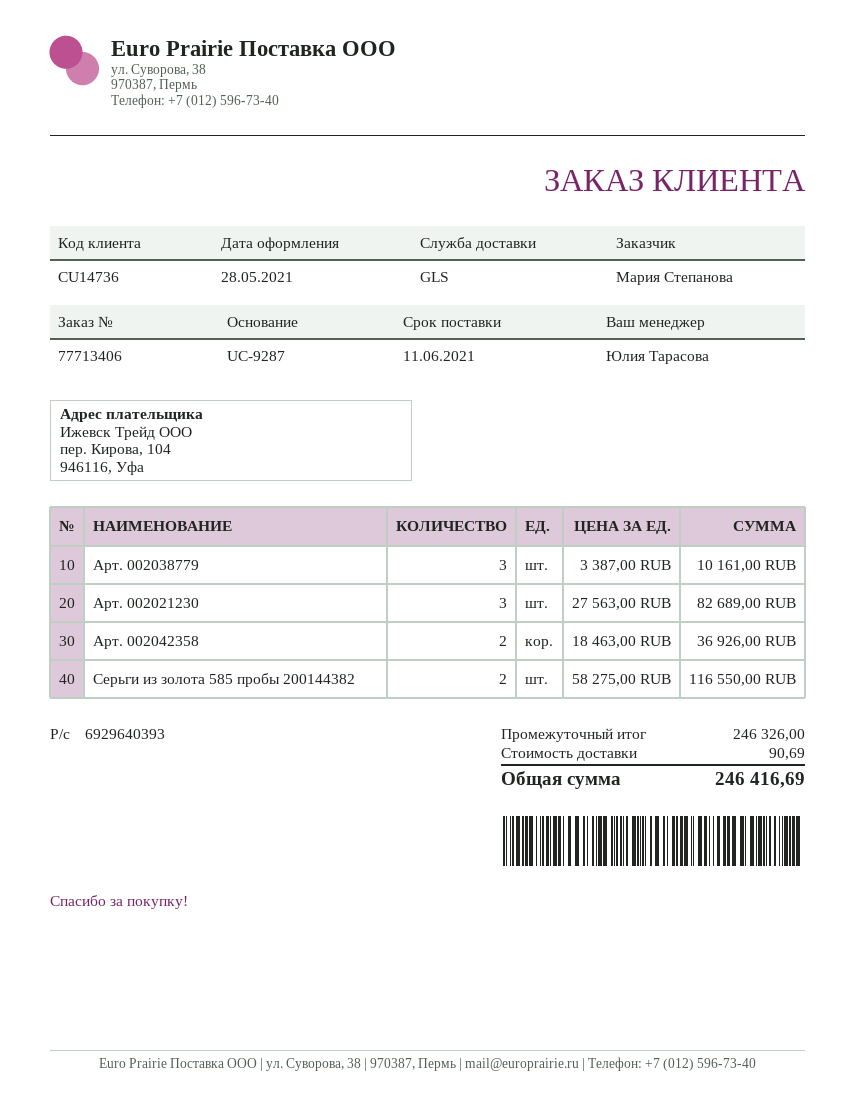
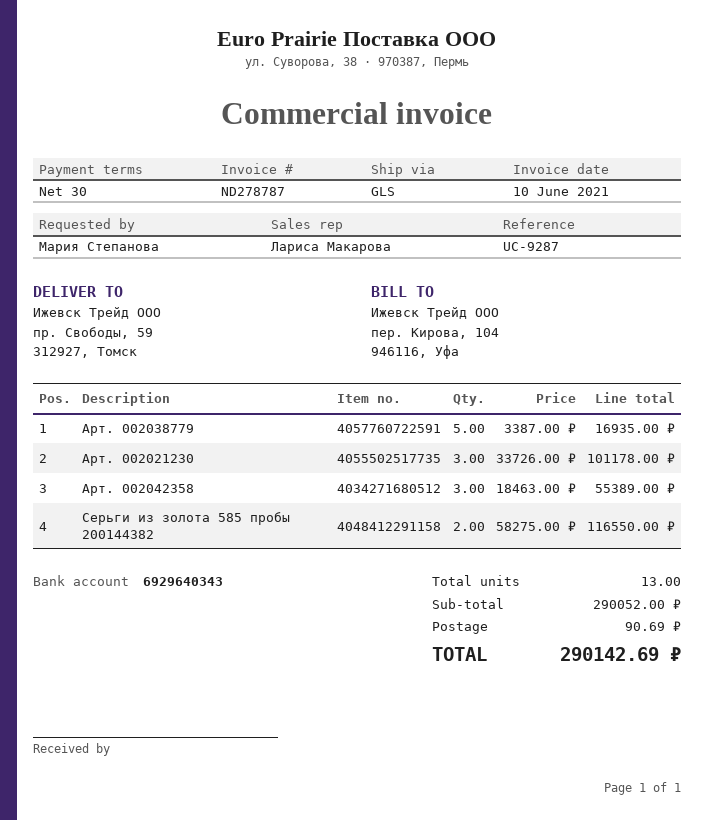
sales rep: Юлия Тарасова -> Лариса Макарова
bank account: 6929640393 -> 6929640343
Арт. 002038779: 3 x 3387.00 = 10161.00 -> 5 x 3387.00 = 16935.00
Арт. 002021230: 3 x 27563.00 = 82689.00 -> 3 x 33726.00 = 101178.00
Арт. 002042358: 2 x 18463.00 = 36926.00 -> 3 x 18463.00 = 55389.00
subtotal: 246326.00 -> 290052.00
total: 246416.69 -> 290142.69

